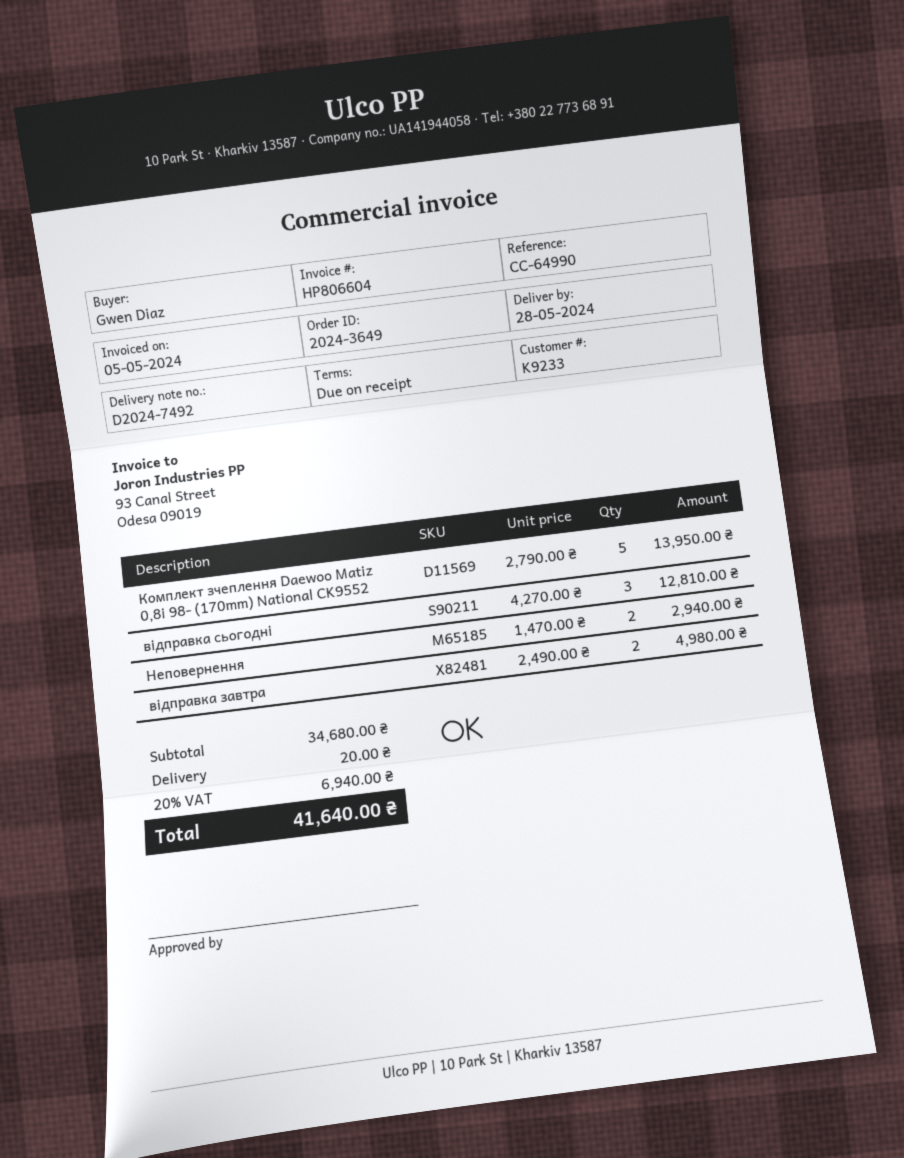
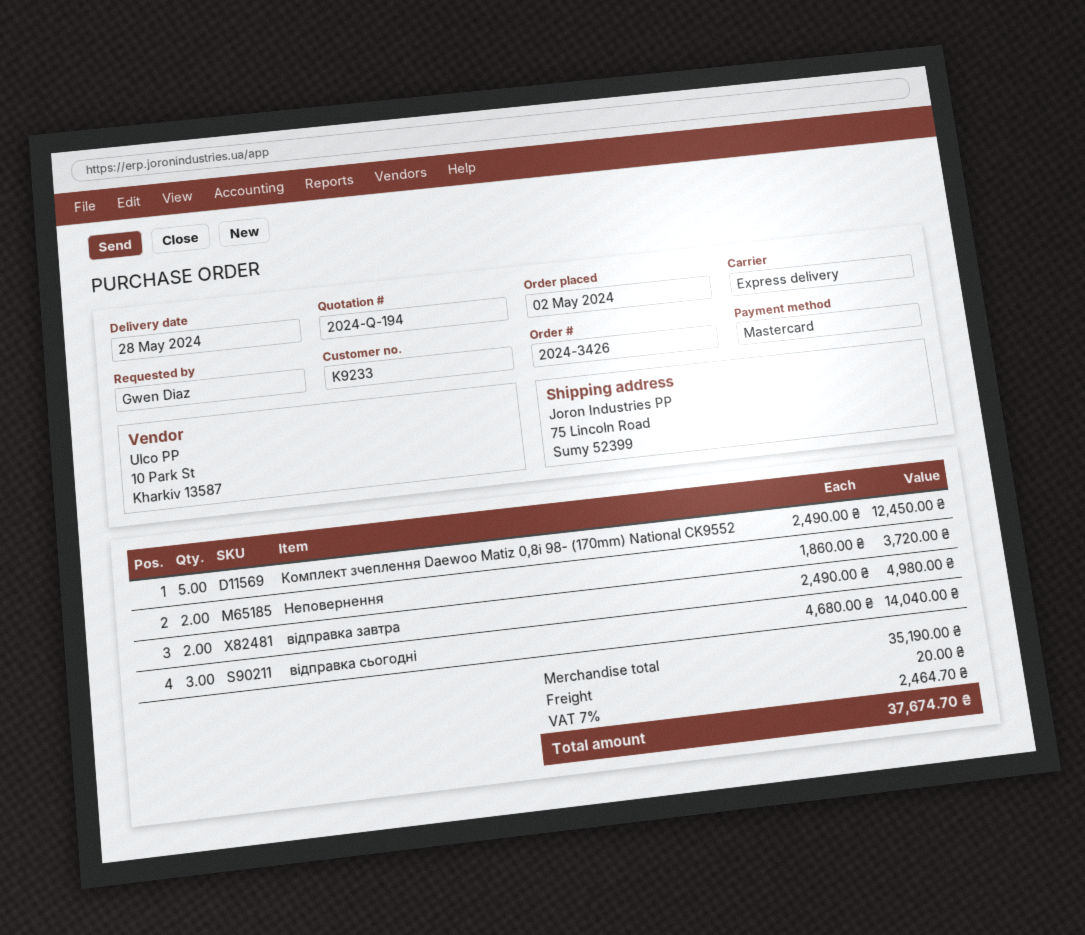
order number: 2024-3649 -> 2024-3426
Комплект зчеплення Daewoo Matiz 0,8i 98- (170mm) National CK9552: 5 x 2790.00 = 13950.00 -> 5 x 2490.00 = 12450.00
відправка сьогодні: 3 x 4270.00 = 12810.00 -> 3 x 4680.00 = 14040.00
Неповернення: 2 x 1470.00 = 2940.00 -> 2 x 1860.00 = 3720.00
subtotal: 34680.00 -> 35190.00
tax: 20% = 6940.00 -> 7% = 2464.70
total: 41640.00 -> 37674.70

